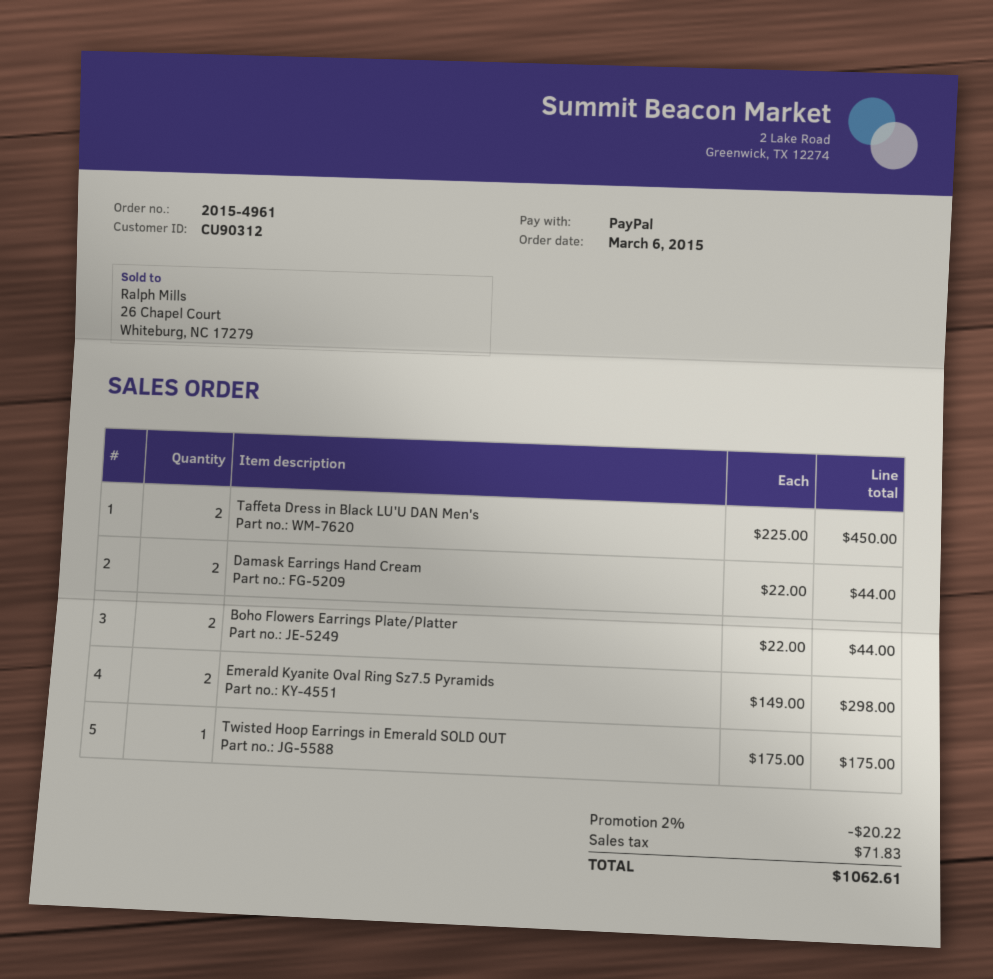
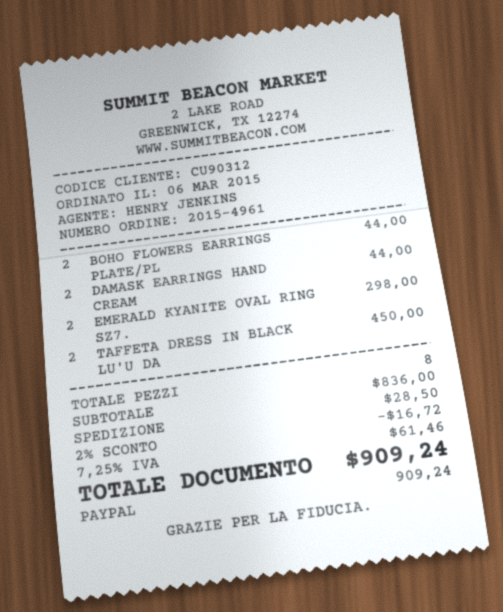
Twisted Hoop Earrings in Emerald SOLD OUT: 1 for 175.00 -> none
discount: 2% = 20.22 -> 2% = 16.72
shipping: none -> 28.50
tax: 71.83 -> 61.46
total: 1062.61 -> 909.24

